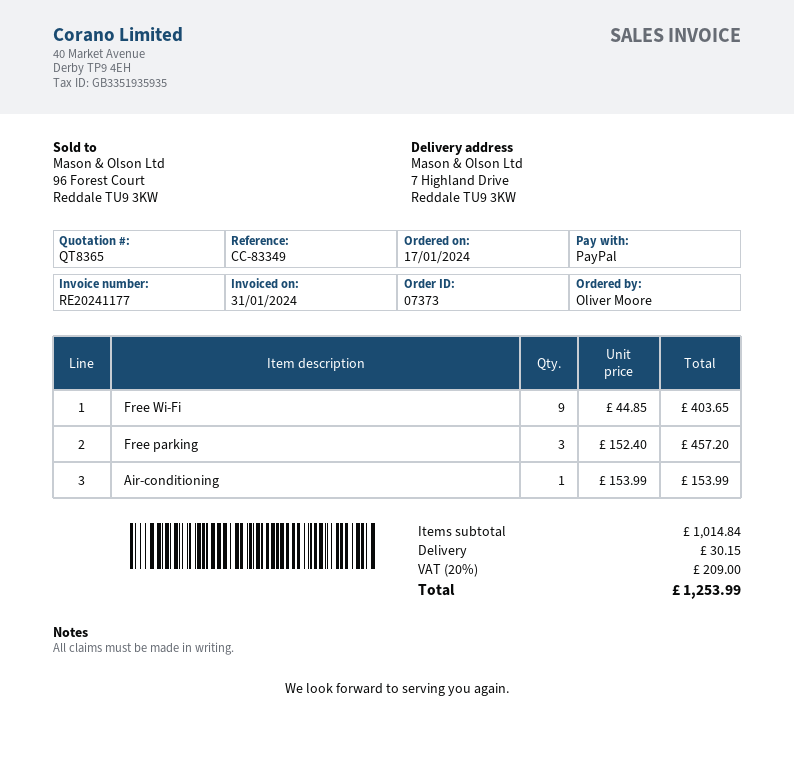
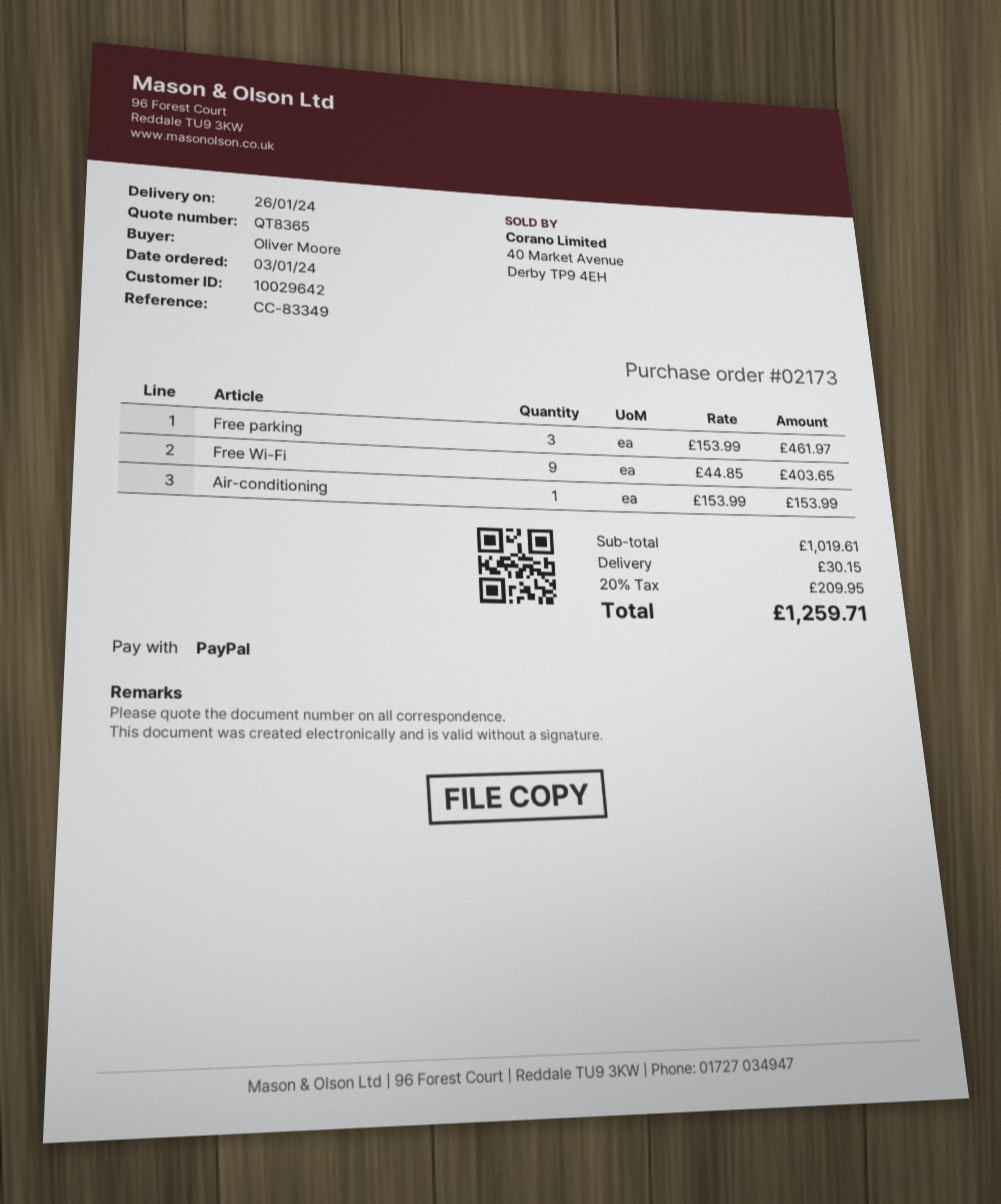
order number: 07373 -> 02173
order date: 2024-01-17 -> 2024-01-03
Free parking: 3 x 152.40 = 457.20 -> 3 x 153.99 = 461.97
subtotal: 1014.84 -> 1019.61
tax: 20% = 209.00 -> 20% = 209.95
total: 1253.99 -> 1259.71

